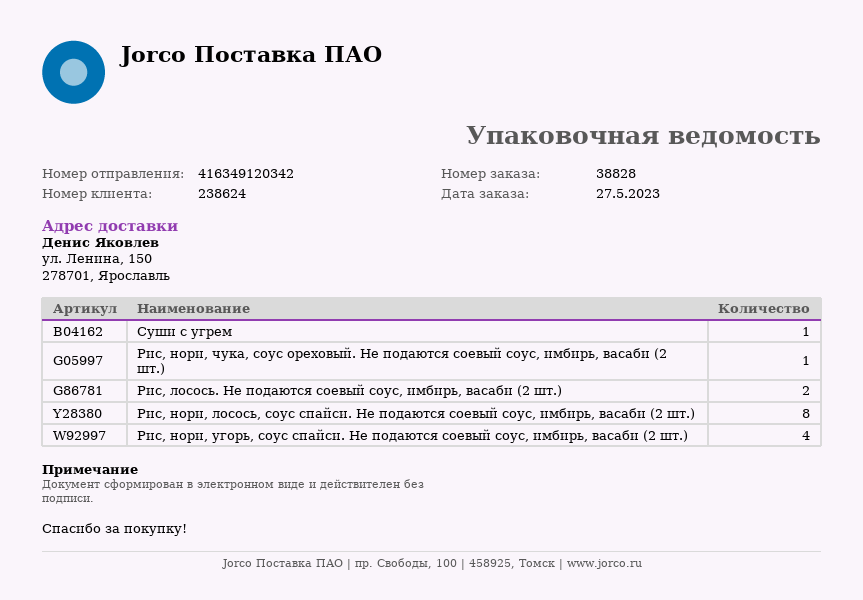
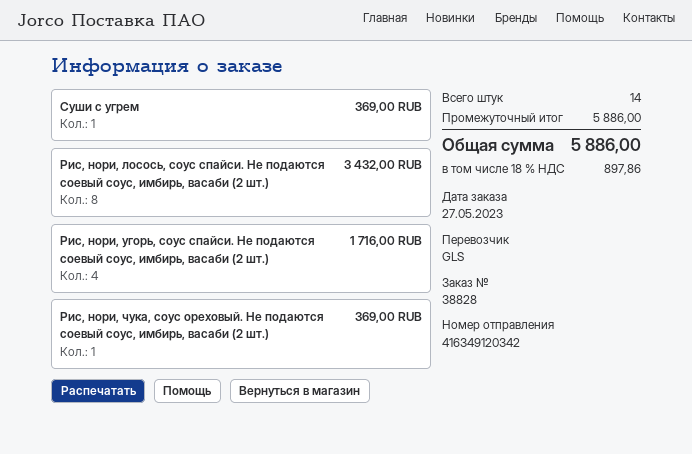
Рис, лосось. Не подаются соевый соус, имбирь, васаби (2 шт.): 2 -> none

